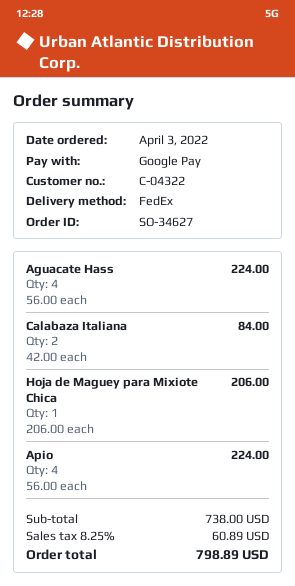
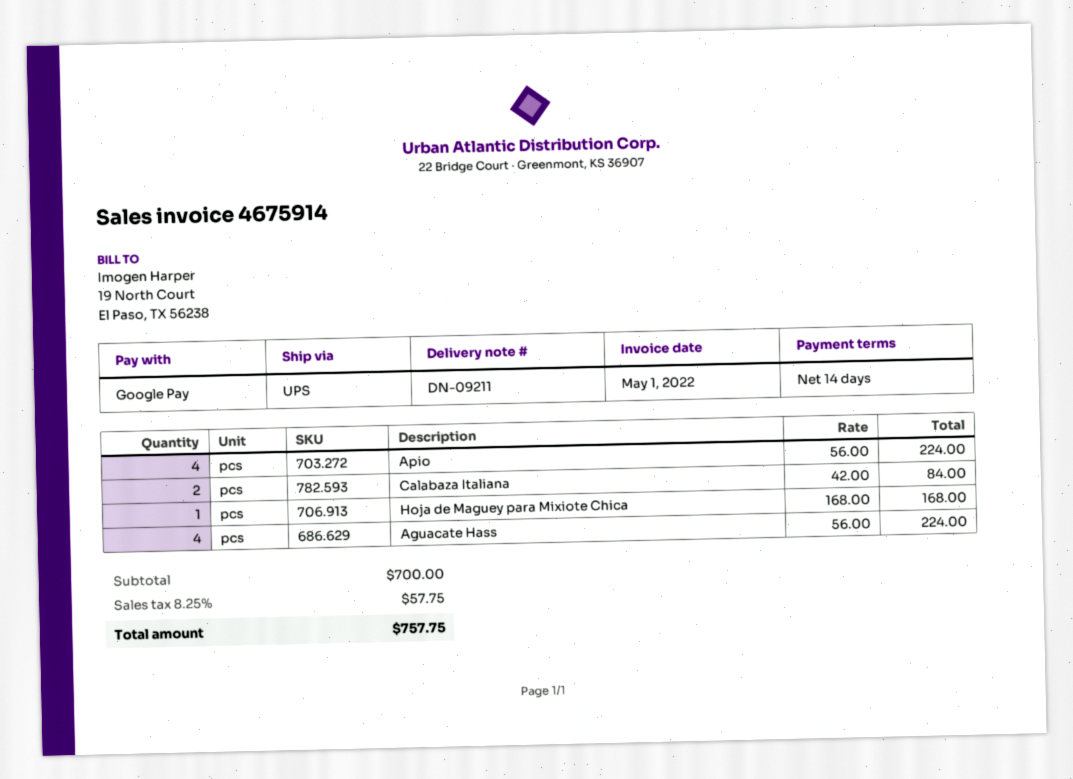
shipping method: FedEx -> UPS
Hoja de Maguey para Mixiote Chica: 1 x 206.00 = 206.00 -> 1 x 168.00 = 168.00
subtotal: 738.00 -> 700.00
tax: 8.25% = 60.89 -> 8.25% = 57.75
total: 798.89 -> 757.75

